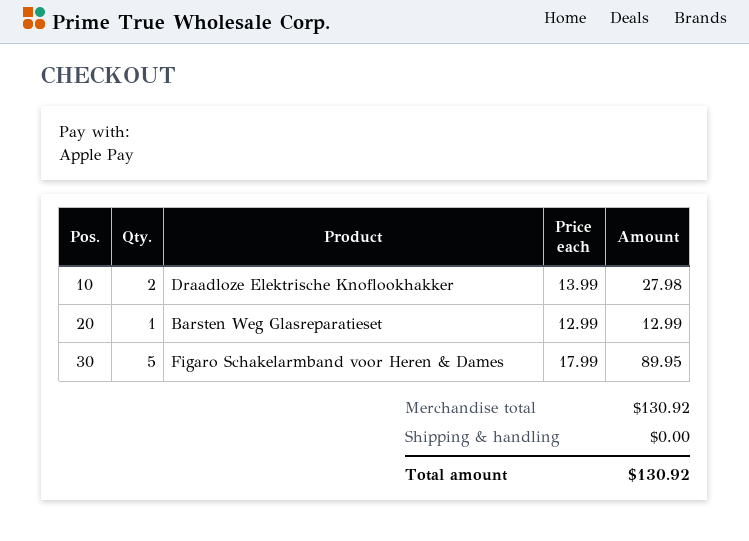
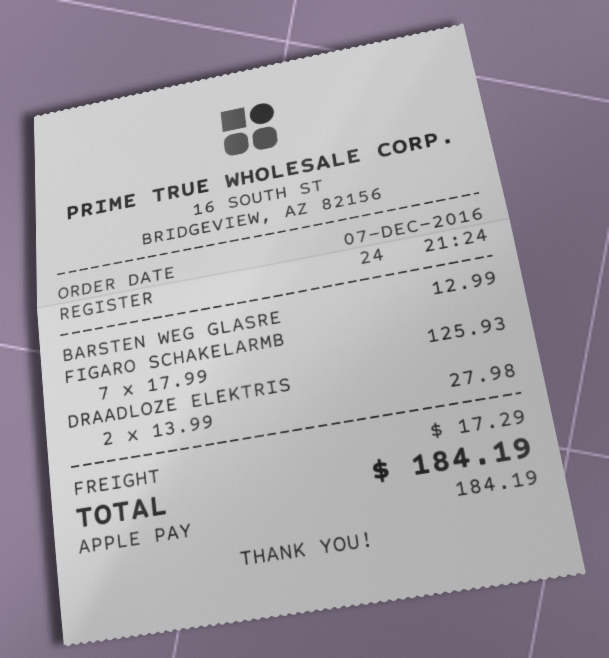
Figaro Schakelarmband voor Heren & Dames: 5 x 17.99 = 89.95 -> 7 x 17.99 = 125.93
shipping: 0.00 -> 17.29
total: 130.92 -> 184.19

